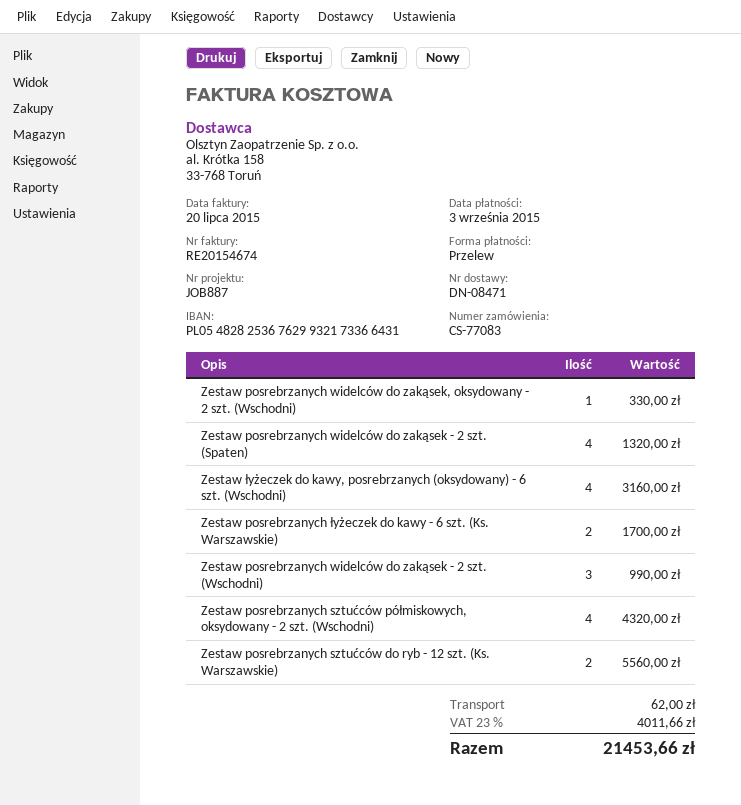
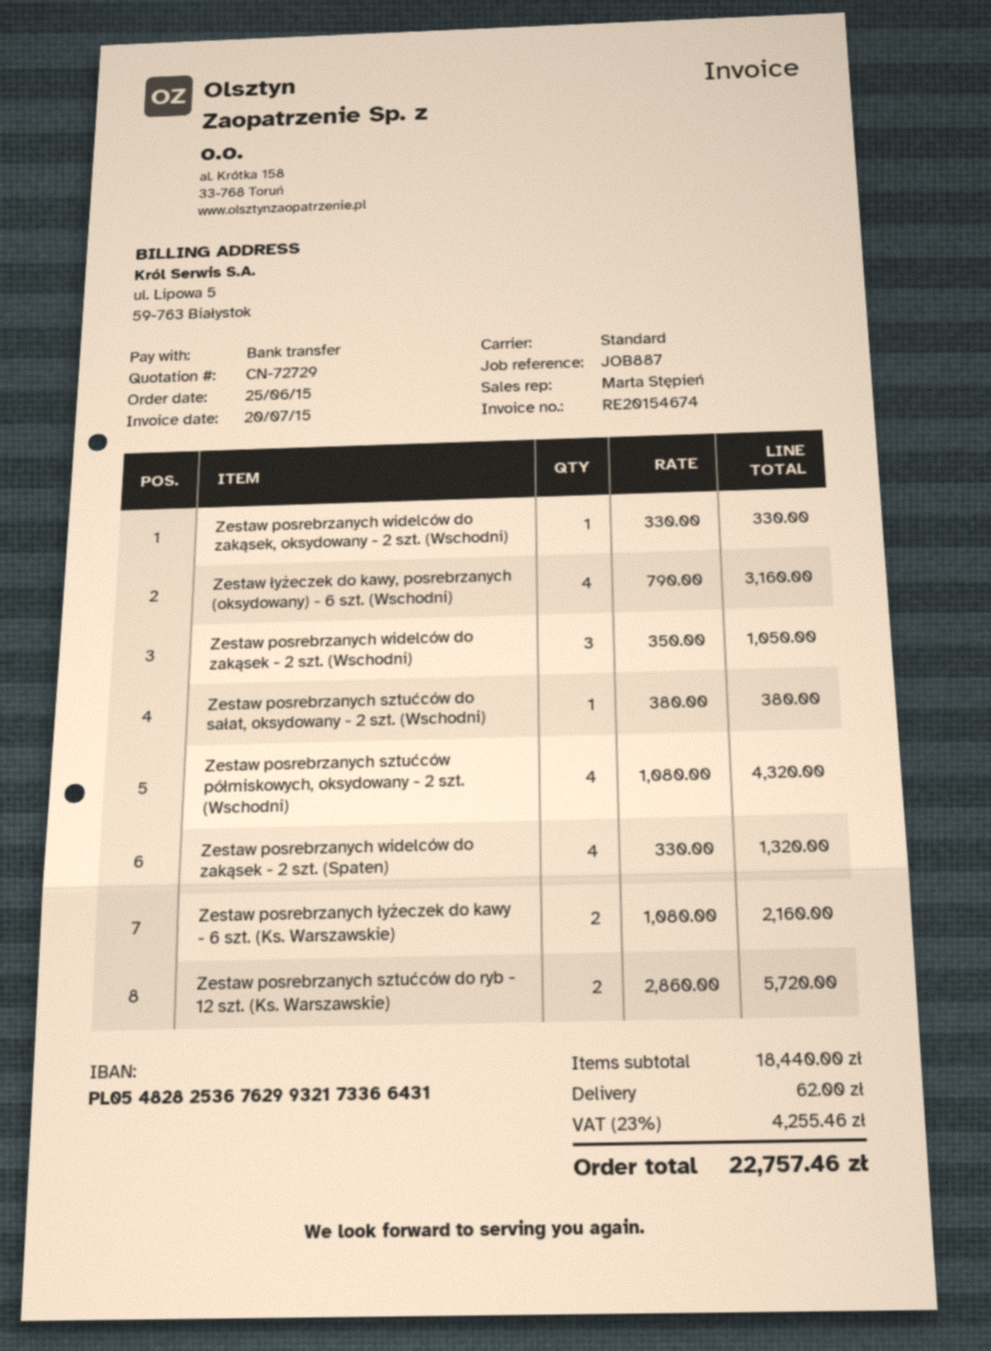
Zestaw posrebrzanych łyżeczek do kawy - 6 szt. (Ks. Warszawskie): 2 for 1700.00 -> 2 for 2160.00
Zestaw posrebrzanych widelców do zakąsek - 2 szt. (Wschodni): 3 for 990.00 -> 3 for 1050.00
Zestaw posrebrzanych sztućców do ryb - 12 szt. (Ks. Warszawskie): 2 for 5560.00 -> 2 for 5720.00
Zestaw posrebrzanych sztućców do sałat, oksydowany - 2 szt. (Wschodni): none -> 1 for 380.00
tax: 23% = 4011.66 -> 23% = 4255.46
total: 21453.66 -> 22757.46

